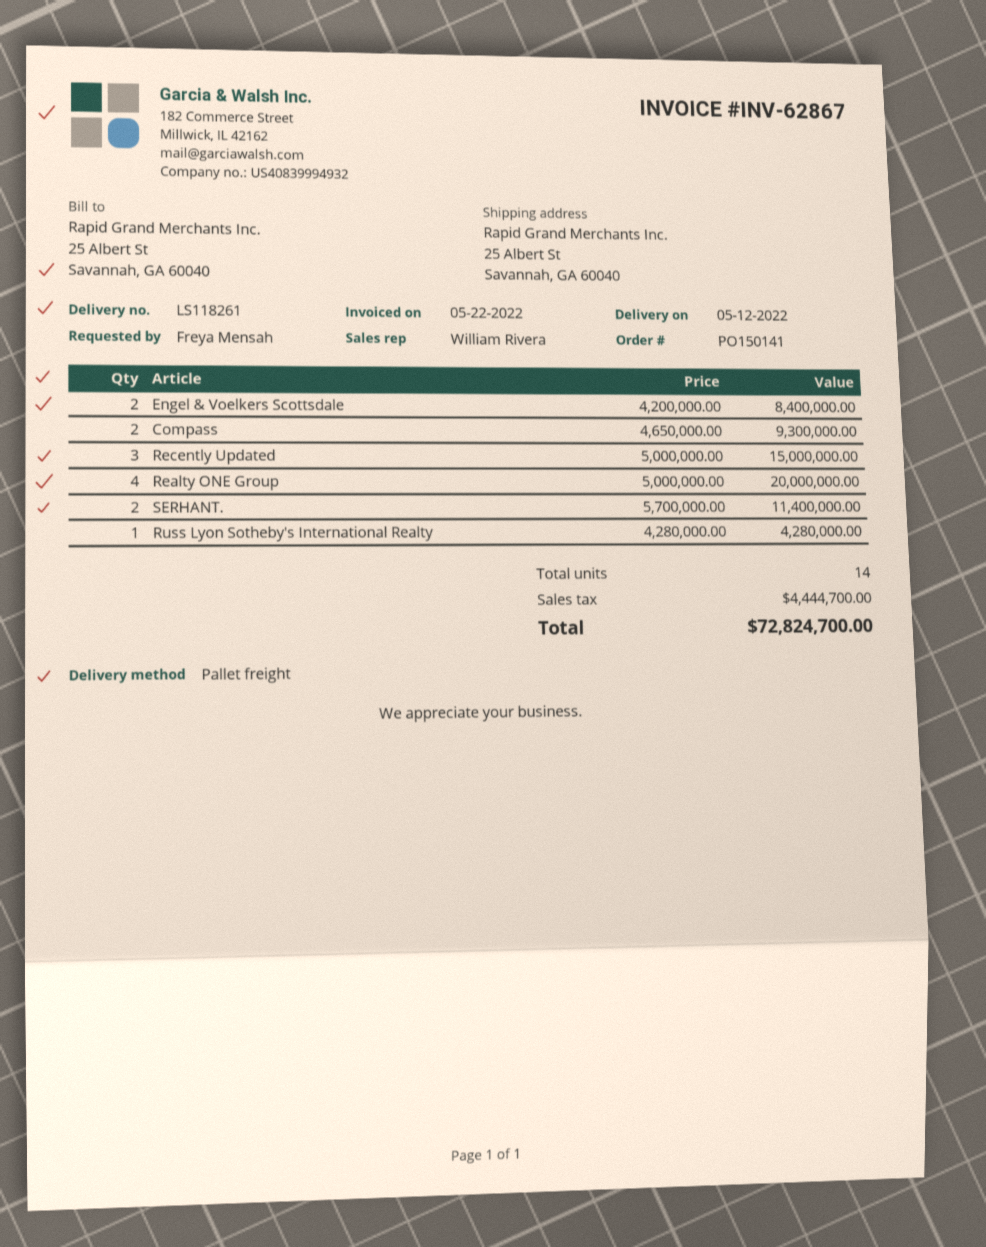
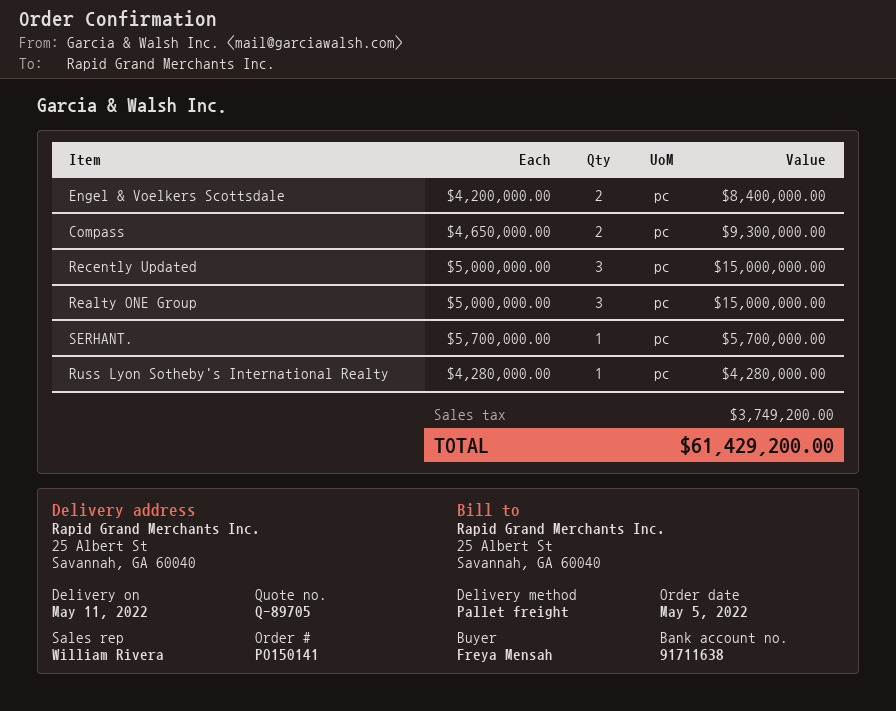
delivery date: 2022-05-12 -> 2022-05-11
Realty ONE Group: 4 x 5000000.00 = 20000000.00 -> 3 x 5000000.00 = 15000000.00
SERHANT.: 2 x 5700000.00 = 11400000.00 -> 1 x 5700000.00 = 5700000.00
tax: 4444700.00 -> 3749200.00
total: 72824700.00 -> 61429200.00

